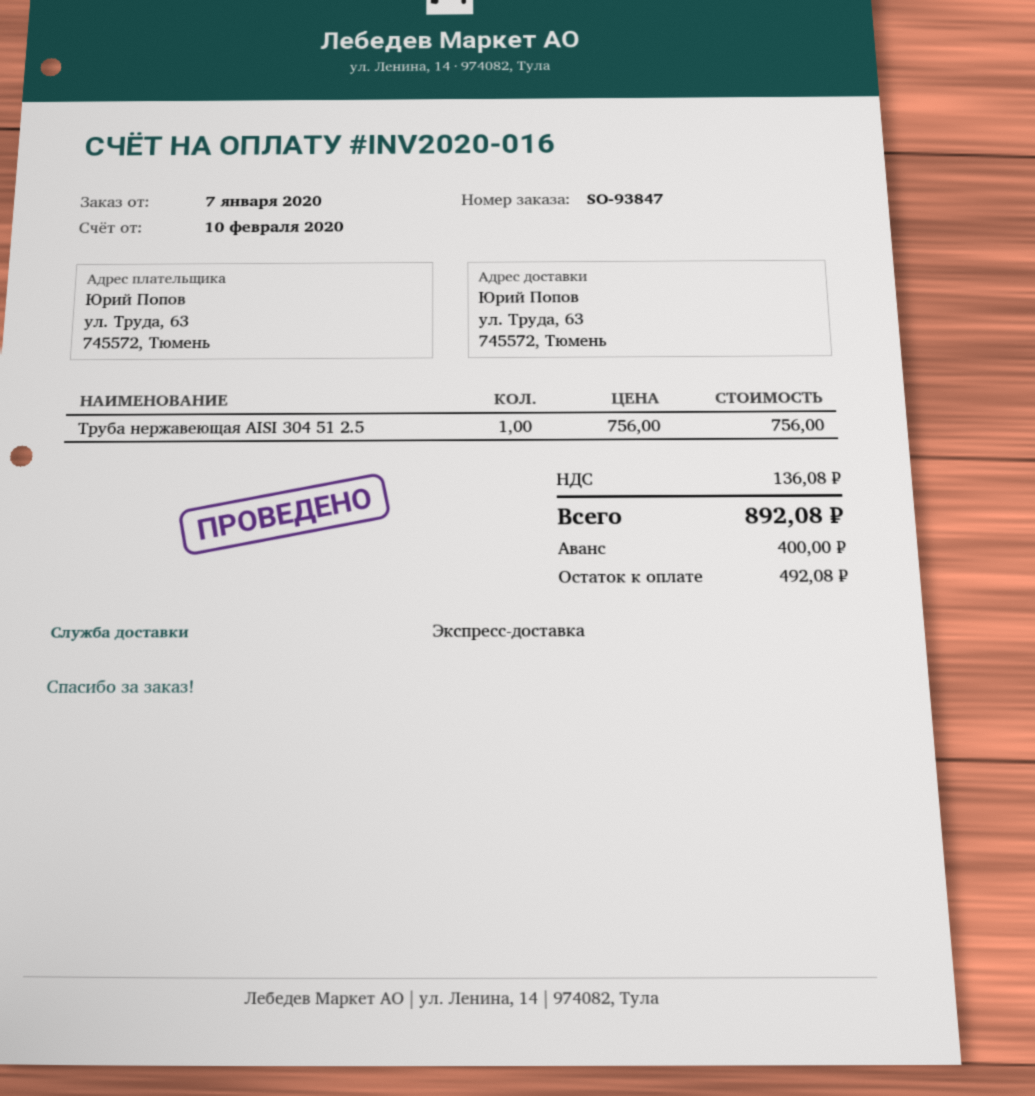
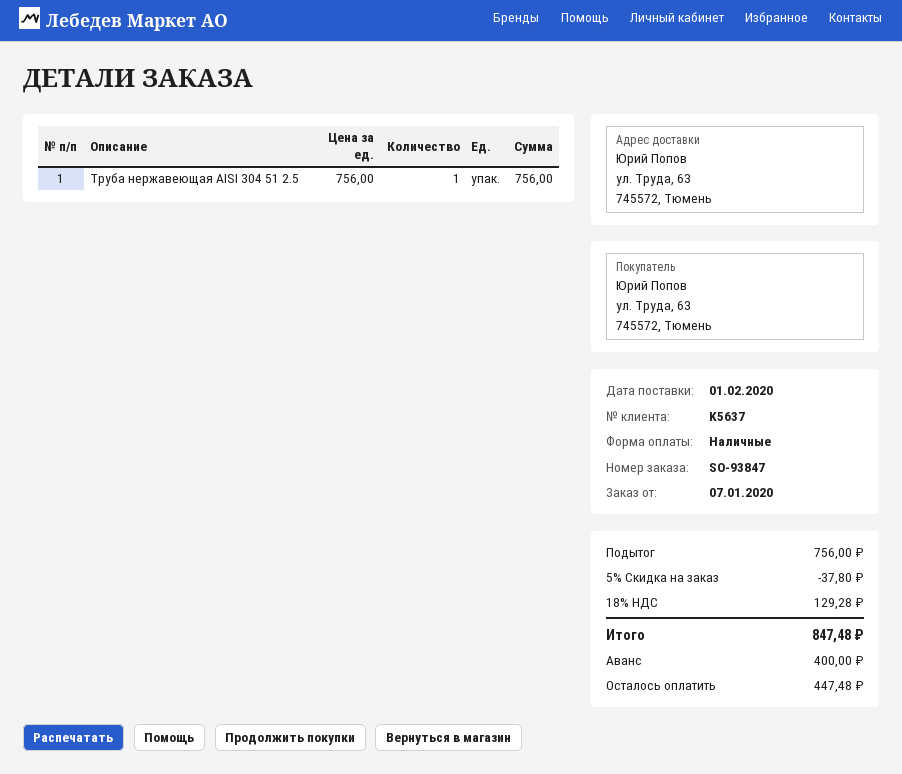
discount: none -> 5% = 37.80
tax: 136.08 -> 129.28
total: 892.08 -> 847.48
balance: 492.08 -> 447.48

